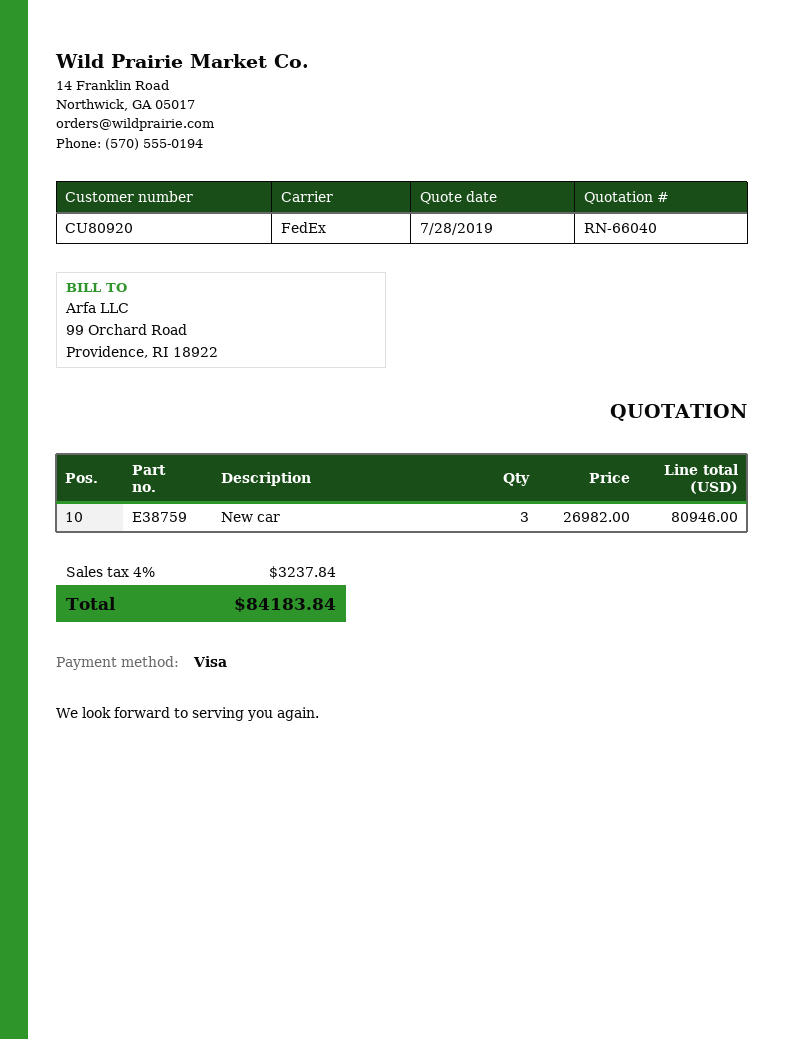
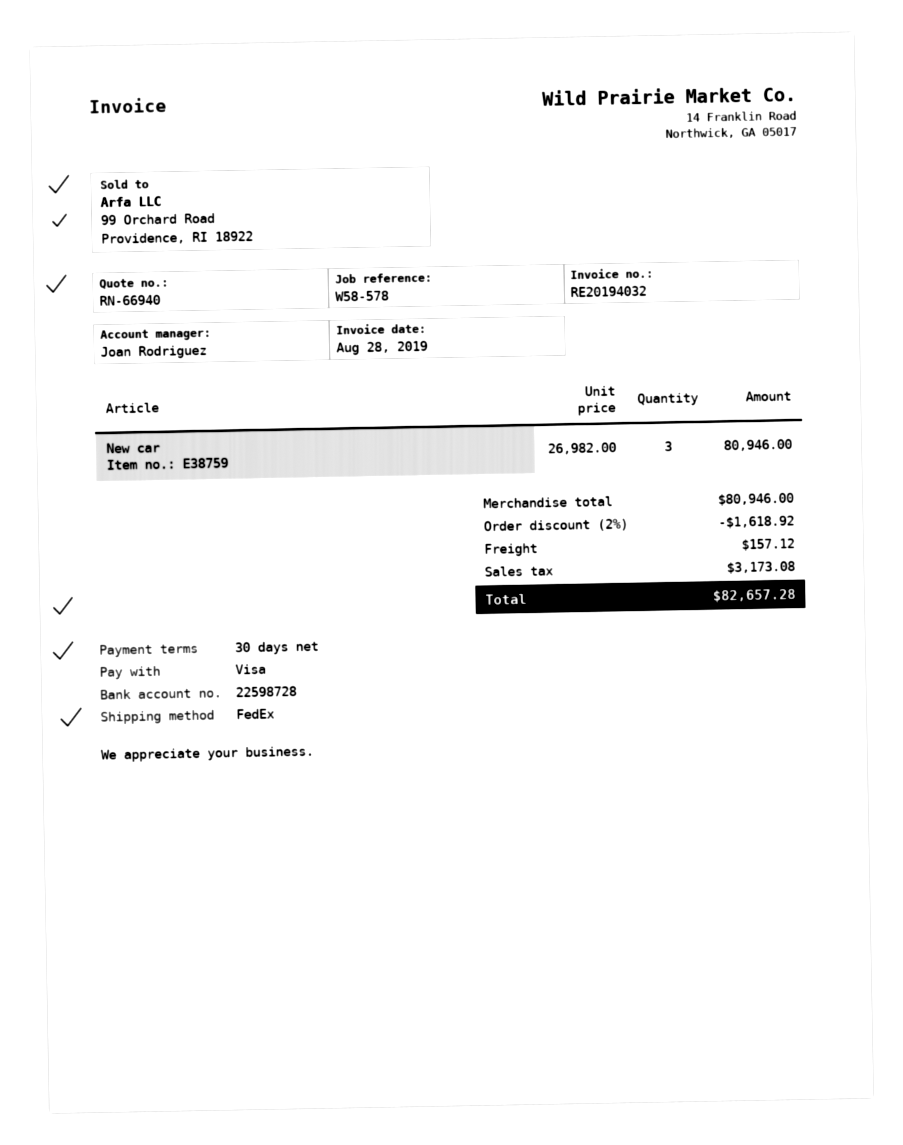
quote number: RN-66040 -> RN-66940
discount: none -> 2% = 1618.92
shipping: none -> 157.12
tax: 3237.84 -> 3173.08
total: 84183.84 -> 82657.28

